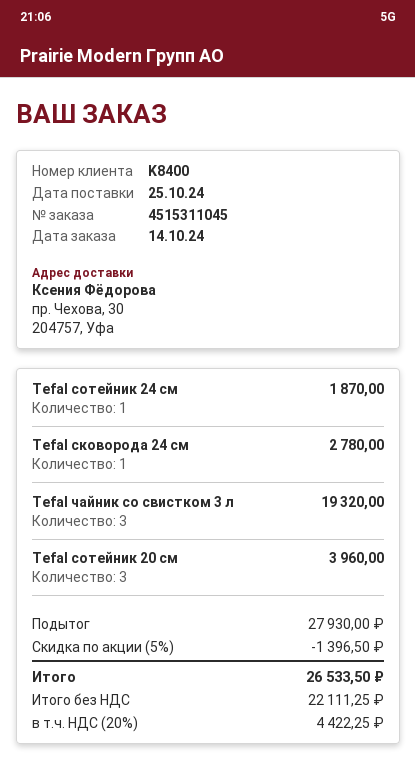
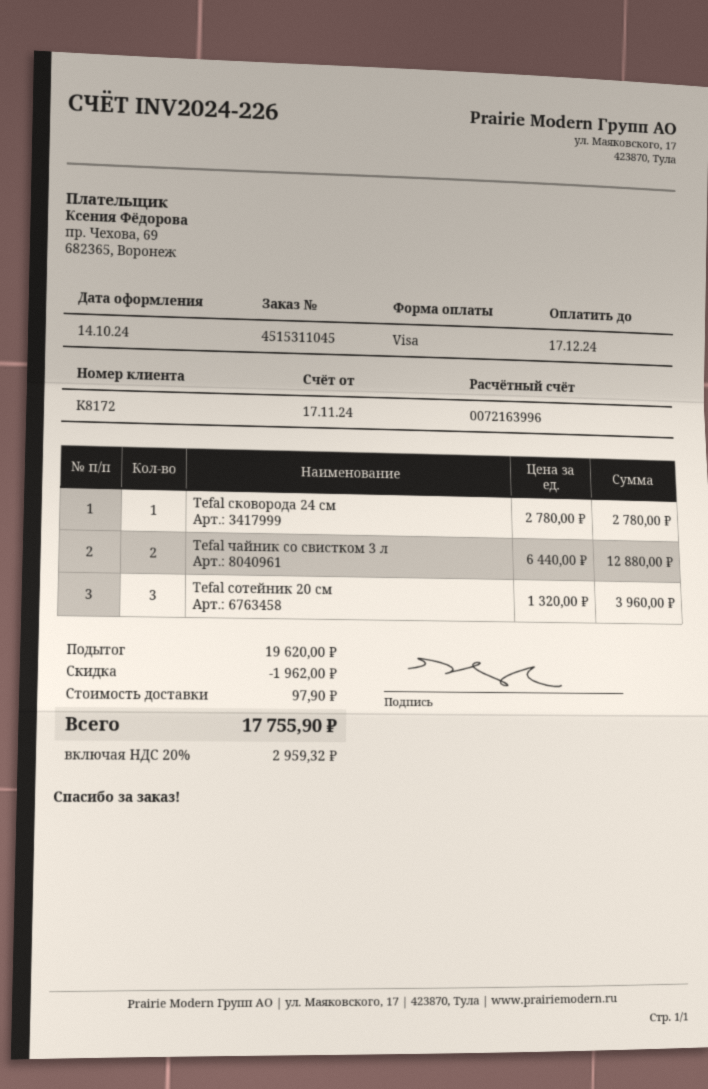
customer number: K8400 -> K8172
Tefal сотейник 24 см: 1 for 1870.00 -> none
Tefal чайник со свистком 3 л: 3 for 19320.00 -> 2 for 12880.00
subtotal: 27930.00 -> 19620.00
discount: 1396.50 -> 1962.00
shipping: none -> 97.90
tax: 20% = 4422.25 -> 20% = 2959.32
total: 26533.50 -> 17755.90

